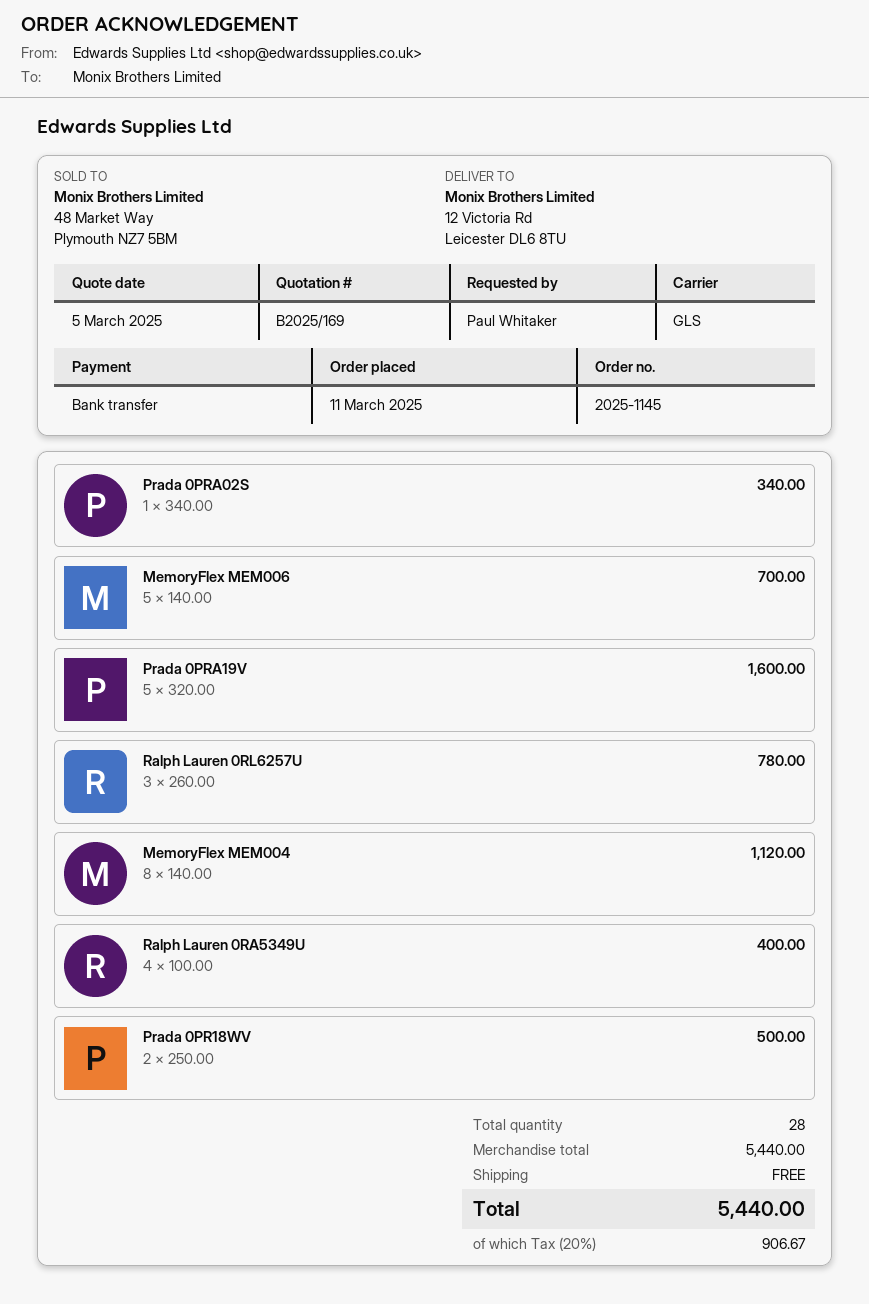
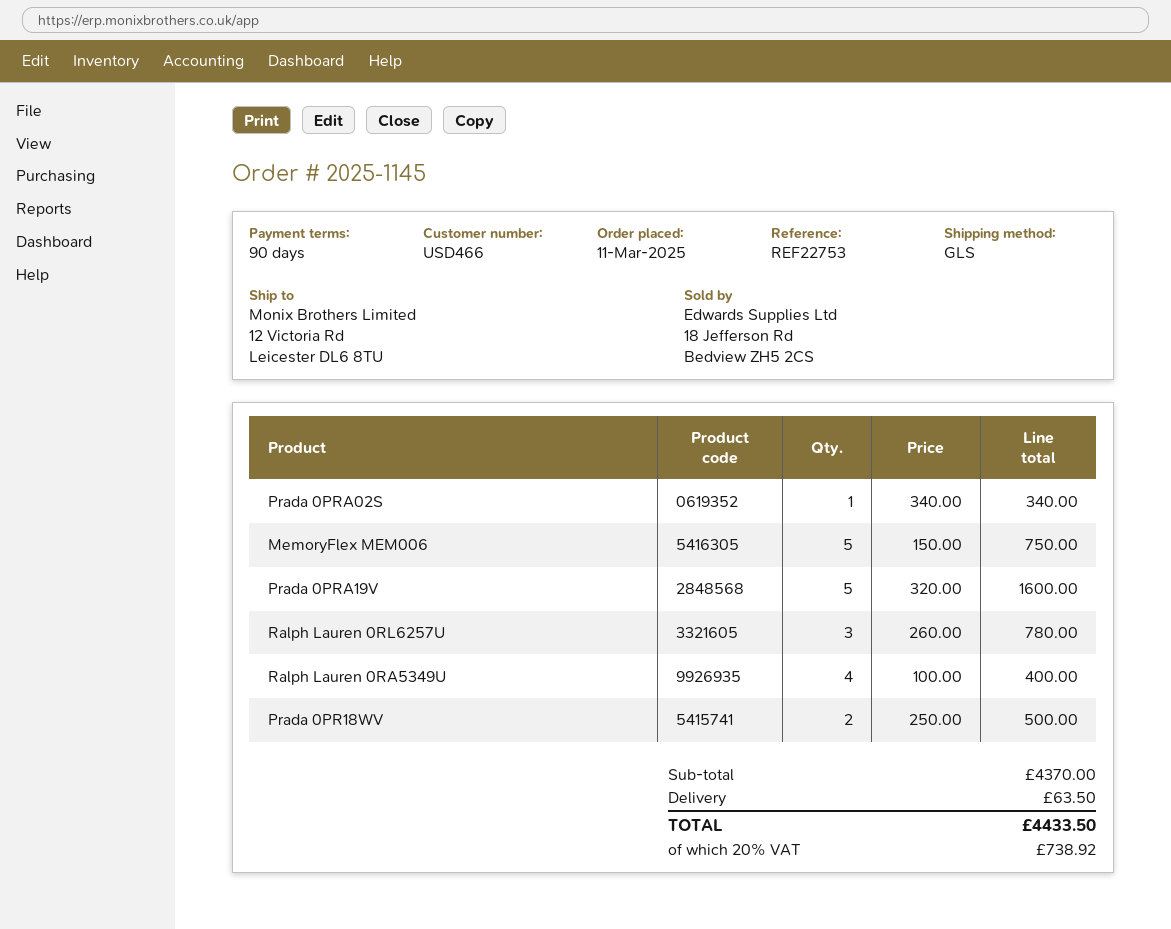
MemoryFlex MEM006: 5 x 140.00 = 700.00 -> 5 x 150.00 = 750.00
MemoryFlex MEM004: 8 x 140.00 = 1120.00 -> none
subtotal: 5440.00 -> 4370.00
shipping: 0.00 -> 63.50
tax: 20% = 906.67 -> 20% = 738.92
total: 5440.00 -> 4433.50

